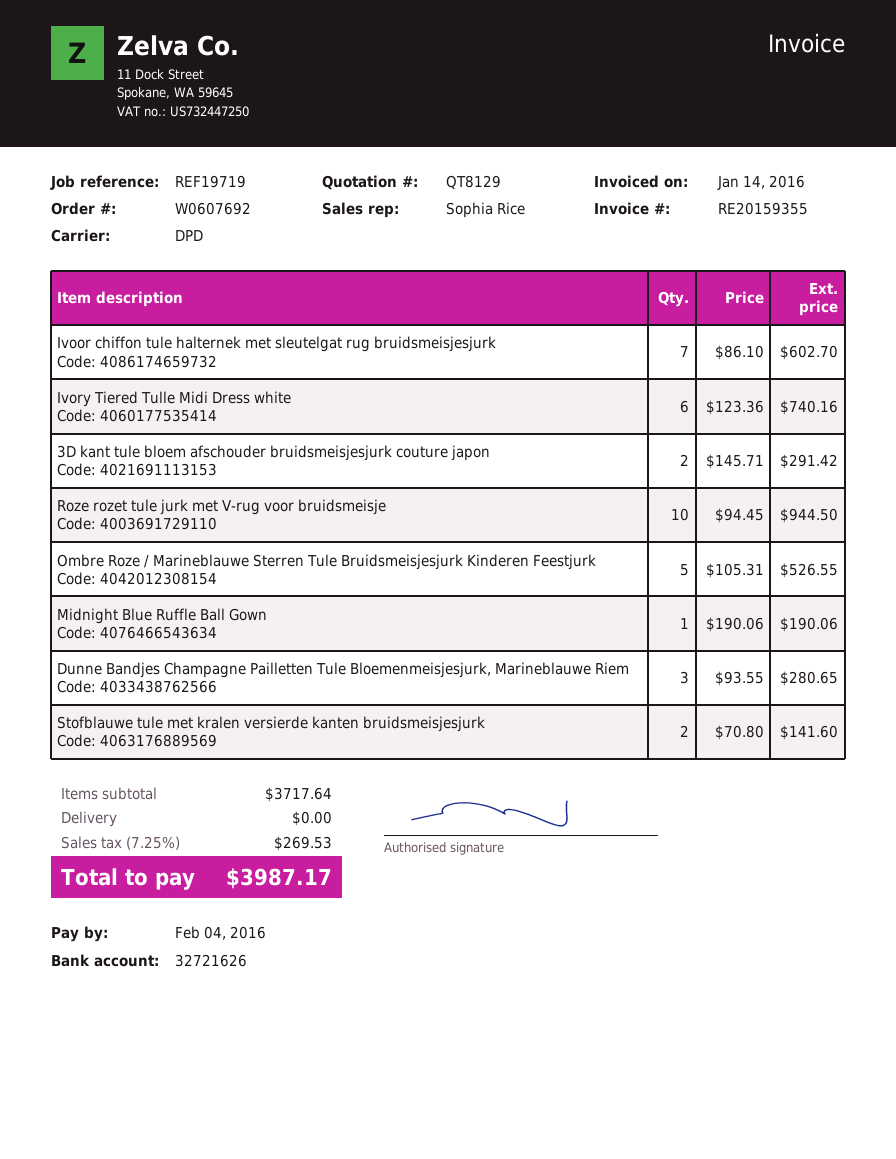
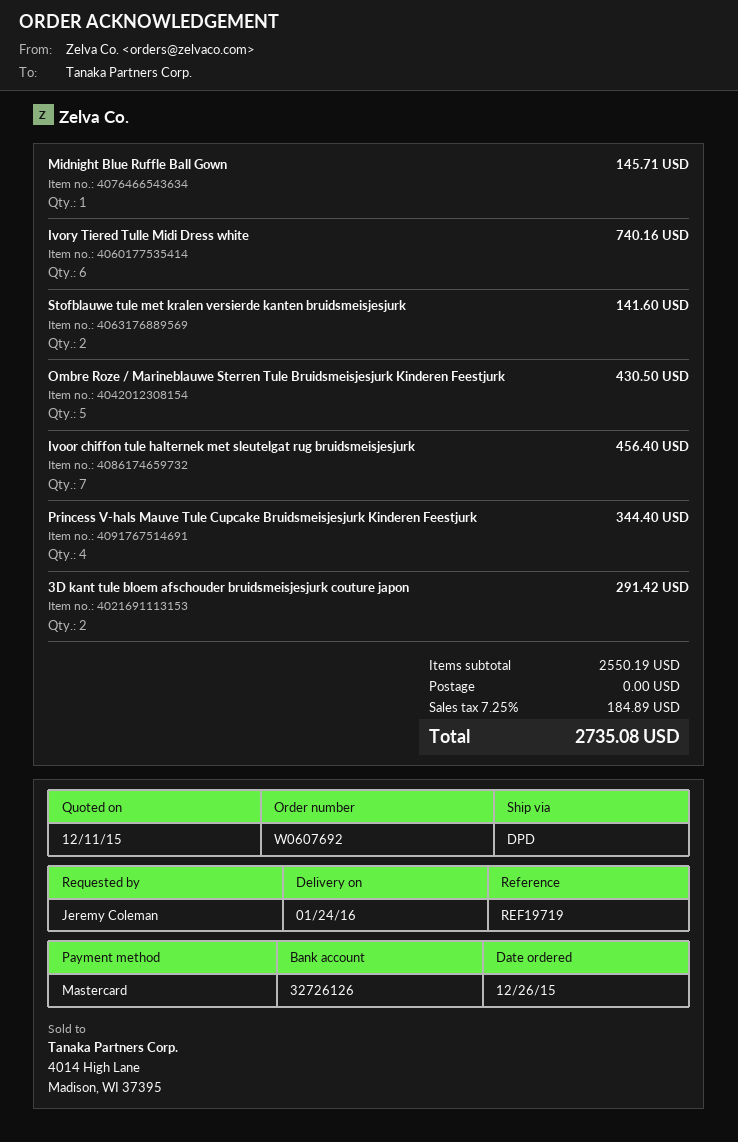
bank account: 32721626 -> 32726126
Ivoor chiffon tule halternek met sleutelgat rug bruidsmeisjesjurk: 7 for 602.70 -> 7 for 456.40
Roze rozet tule jurk met V-rug voor bruidsmeisje: 10 for 944.50 -> none
Ombre Roze / Marineblauwe Sterren Tule Bruidsmeisjesjurk Kinderen Feestjurk: 5 for 526.55 -> 5 for 430.50
Midnight Blue Ruffle Ball Gown: 1 for 190.06 -> 1 for 145.71
Dunne Bandjes Champagne Pailletten Tule Bloemenmeisjesjurk, Marineblauwe Riem: 3 for 280.65 -> none
Princess V-hals Mauve Tule Cupcake Bruidsmeisjesjurk Kinderen Feestjurk: none -> 4 for 344.40
subtotal: 3717.64 -> 2550.19
tax: 7.25% = 269.53 -> 7.25% = 184.89
total: 3987.17 -> 2735.08

